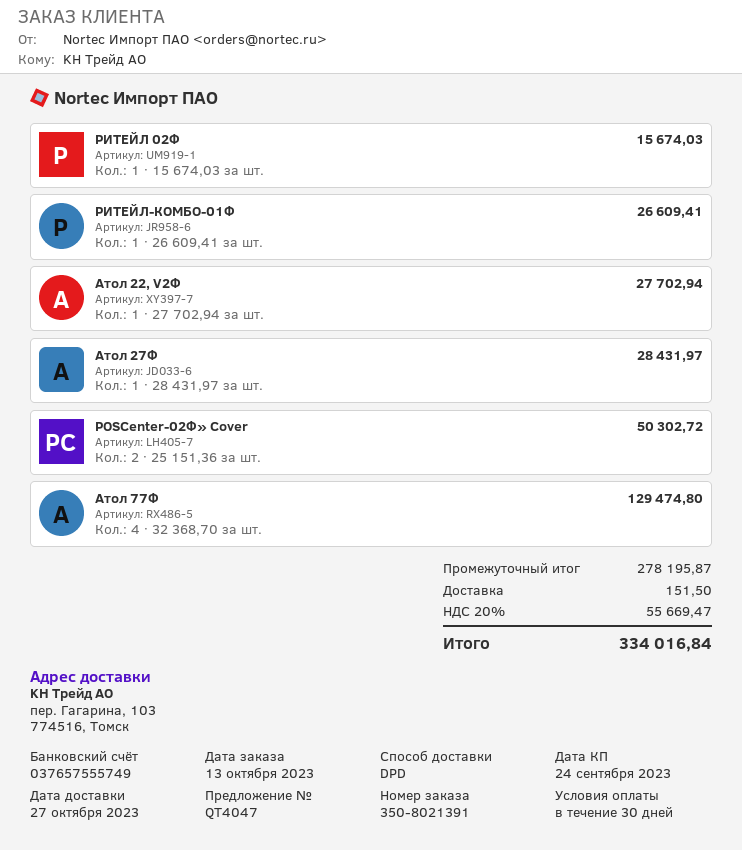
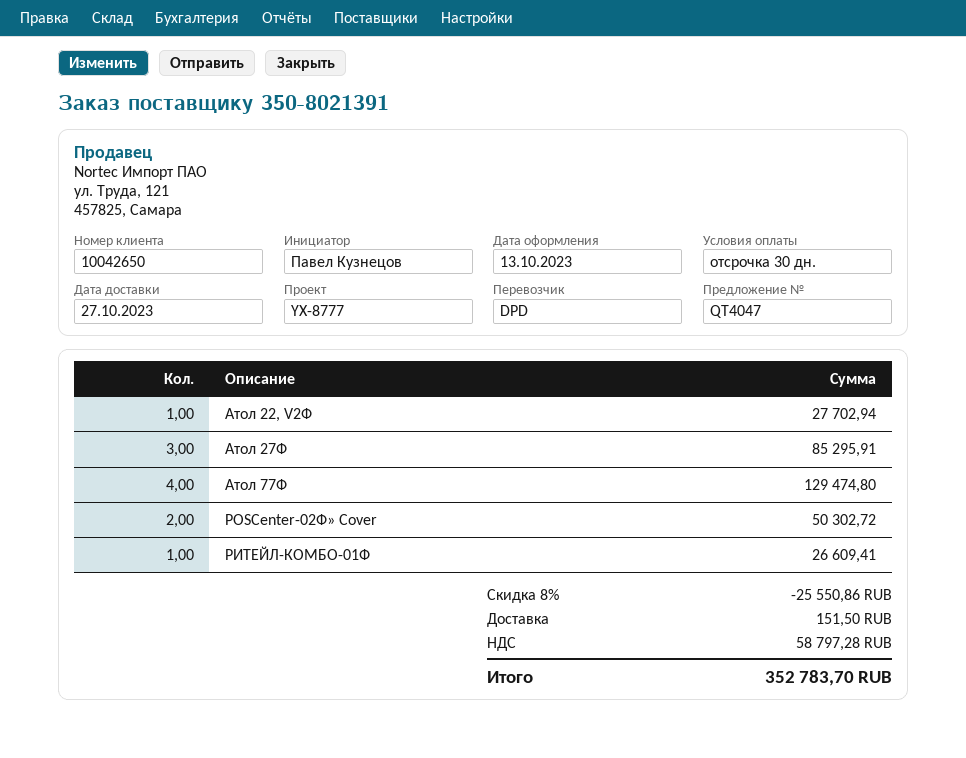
РИТЕЙЛ 02Ф: 1 for 15674.03 -> none
Атол 27Ф: 1 for 28431.97 -> 3 for 85295.91
discount: none -> 8% = 25550.86
tax: 55669.47 -> 58797.28
total: 334016.84 -> 352783.70

